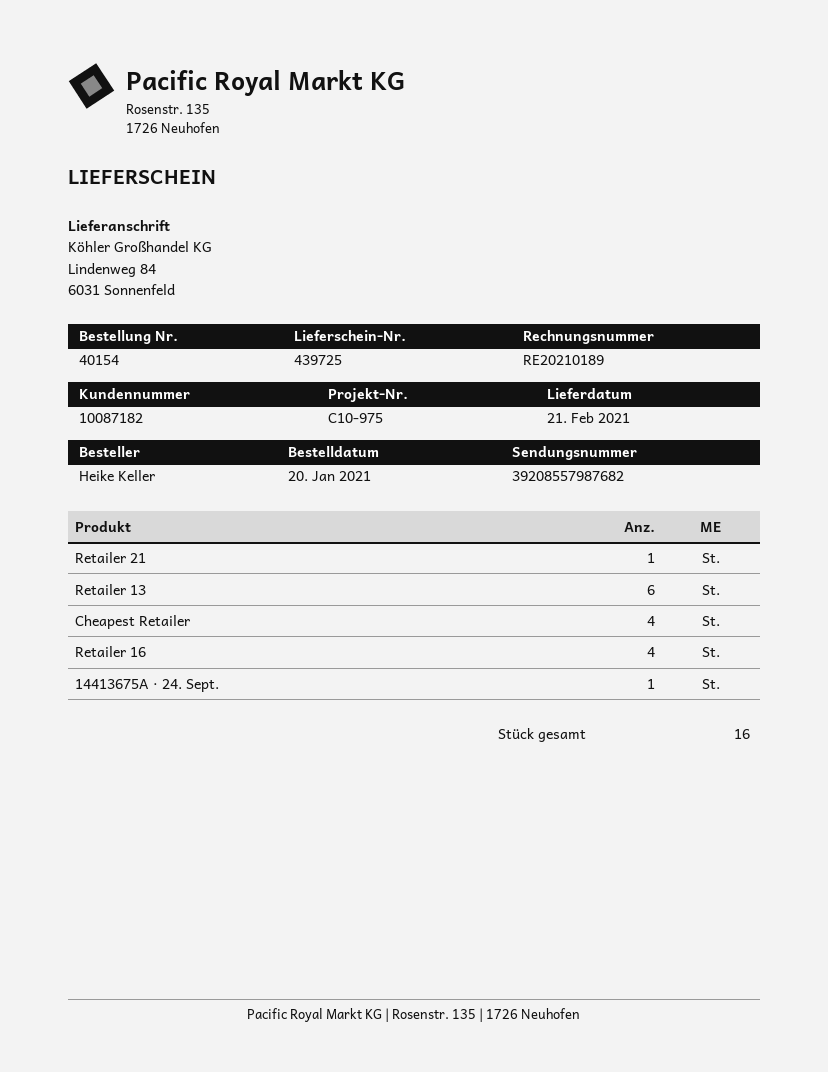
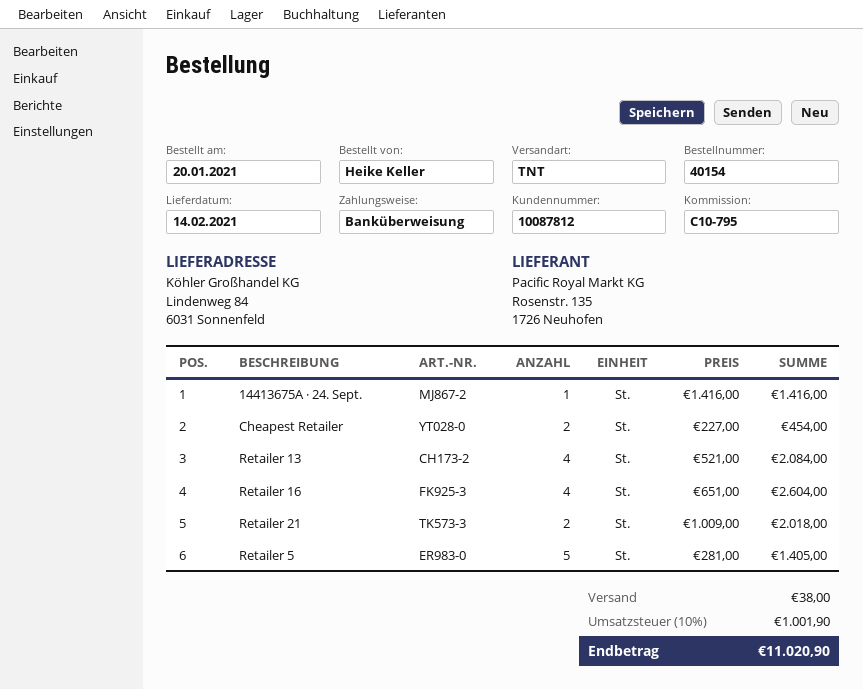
delivery date: 2021-02-21 -> 2021-02-14
customer number: 10087182 -> 10087812
reference: C10-975 -> C10-795
Retailer 21: 1 -> 2
Retailer 13: 6 -> 4
Cheapest Retailer: 4 -> 2
Retailer 5: none -> 5

